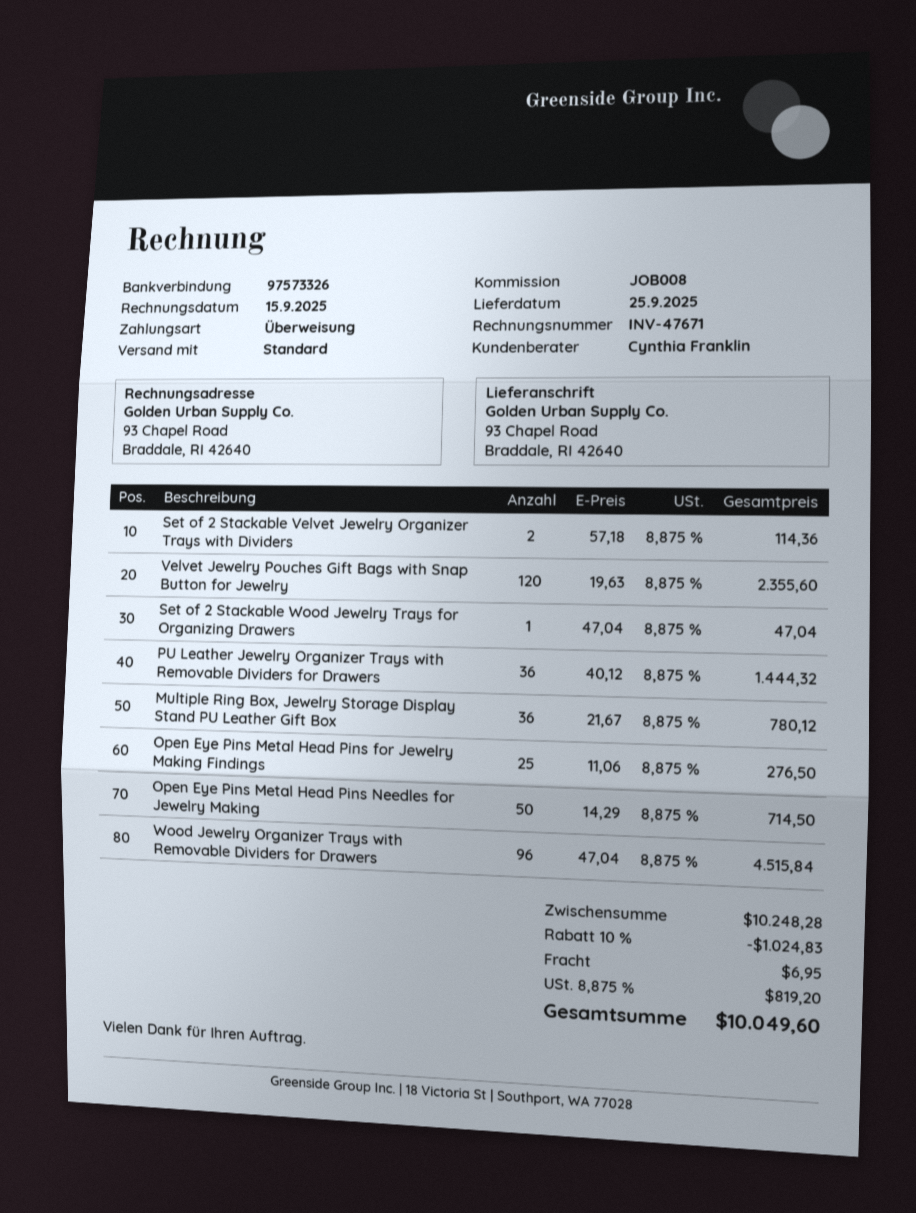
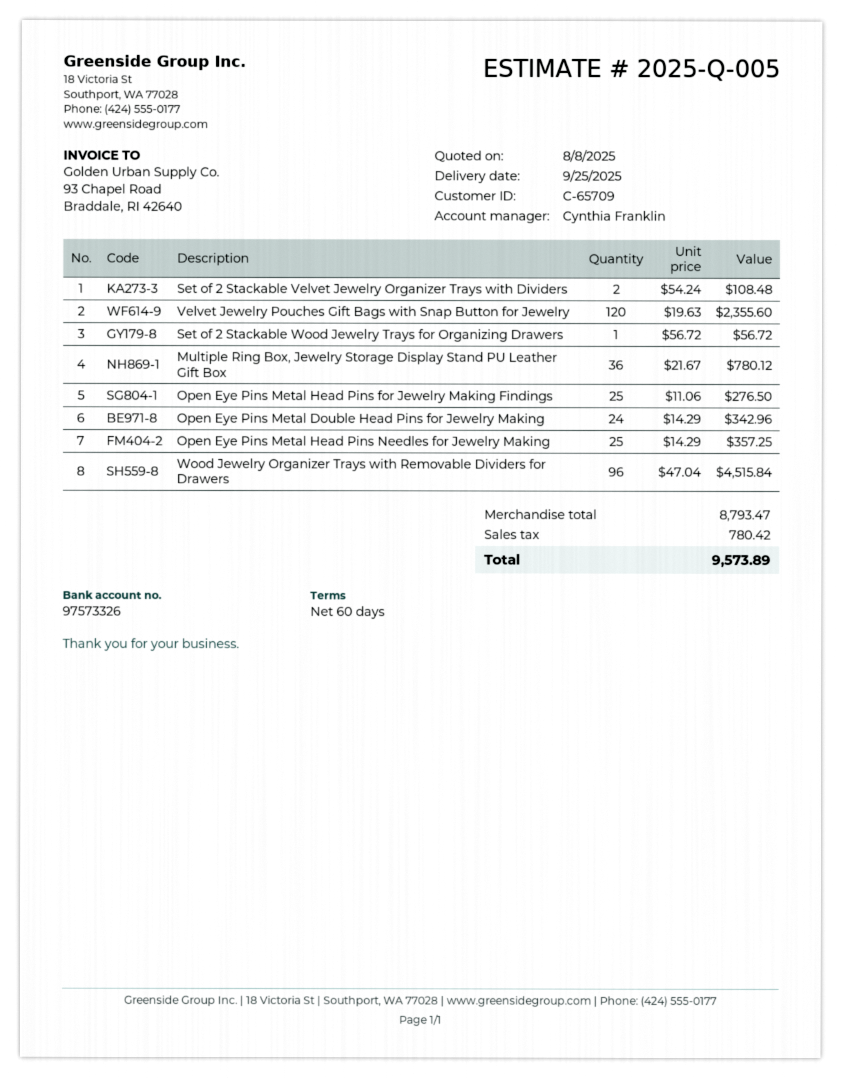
Set of 2 Stackable Velvet Jewelry Organizer Trays with Dividers: 2 x 57.18 = 114.36 -> 2 x 54.24 = 108.48
Set of 2 Stackable Wood Jewelry Trays for Organizing Drawers: 1 x 47.04 = 47.04 -> 1 x 56.72 = 56.72
PU Leather Jewelry Organizer Trays with Removable Dividers for Drawers: 36 x 40.12 = 1444.32 -> none
Open Eye Pins Metal Head Pins Needles for Jewelry Making: 50 x 14.29 = 714.50 -> 25 x 14.29 = 357.25
Open Eye Pins Metal Double Head Pins for Jewelry Making: none -> 24 x 14.29 = 342.96
subtotal: 10248.28 -> 8793.47
discount: 10% = 1024.83 -> none
shipping: 6.95 -> none
tax: 819.20 -> 780.42
total: 10049.60 -> 9573.89

